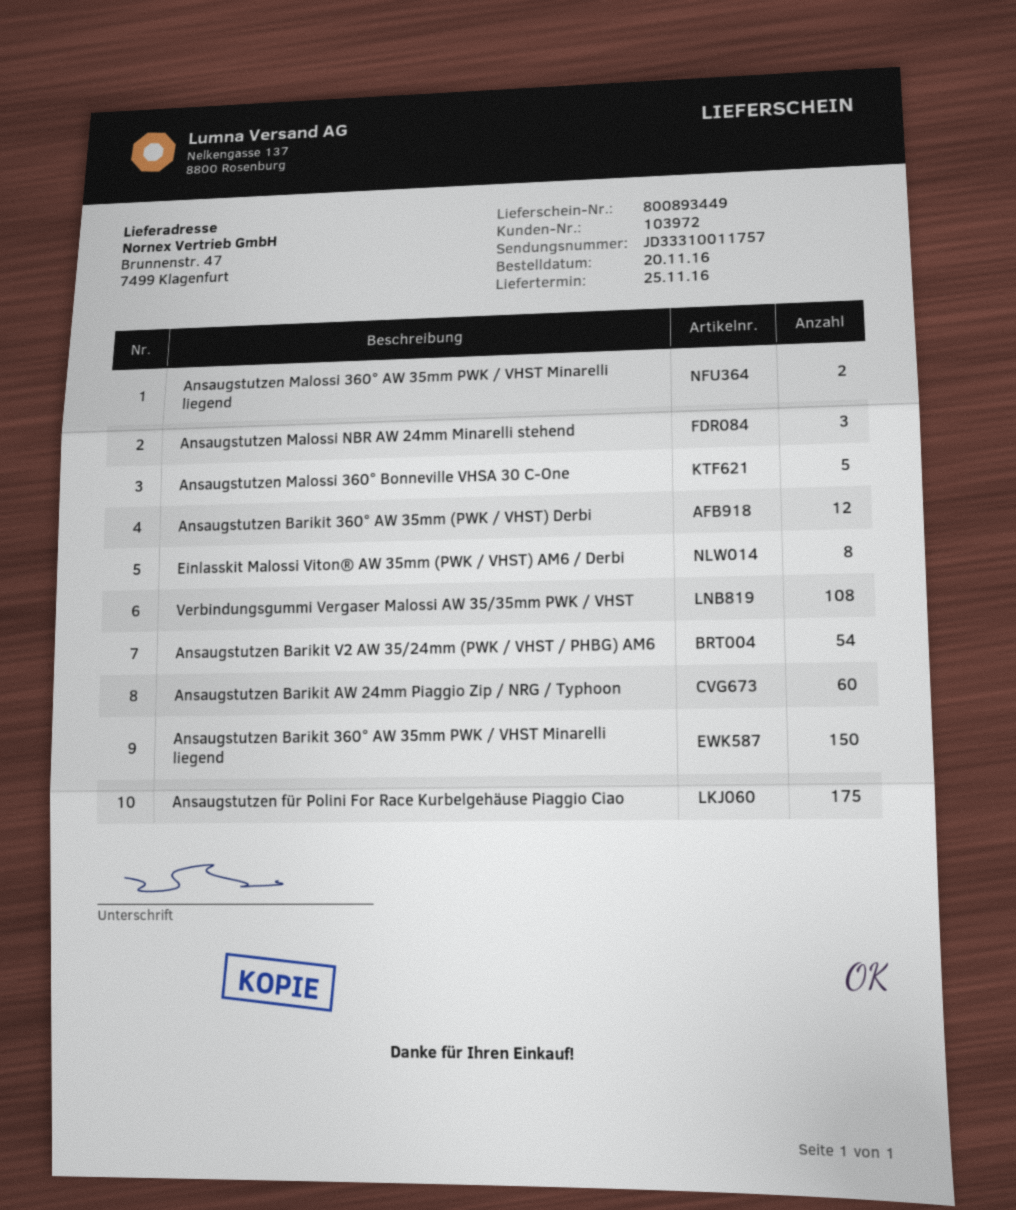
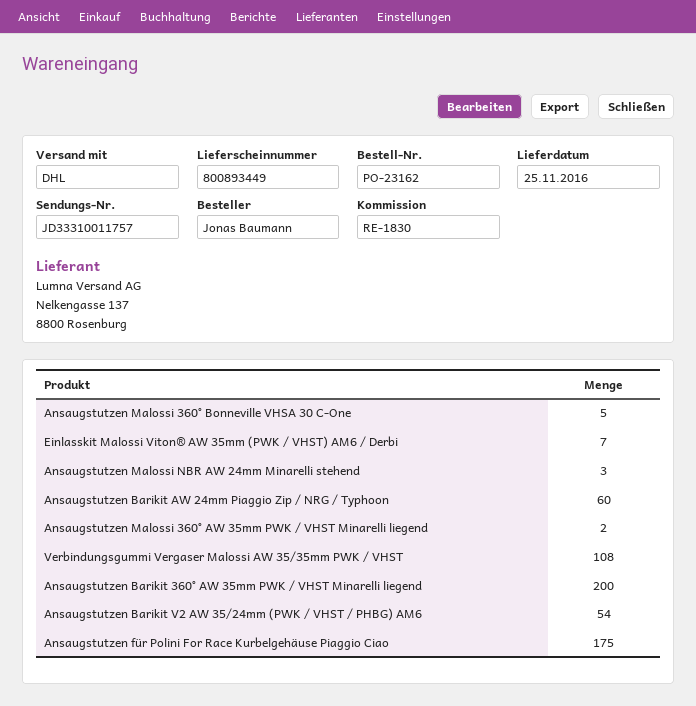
Ansaugstutzen Barikit 360° AW 35mm (PWK / VHST) Derbi: 12 -> none
Einlasskit Malossi Viton® AW 35mm (PWK / VHST) AM6 / Derbi: 8 -> 7
Ansaugstutzen Barikit 360° AW 35mm PWK / VHST Minarelli liegend: 150 -> 200

